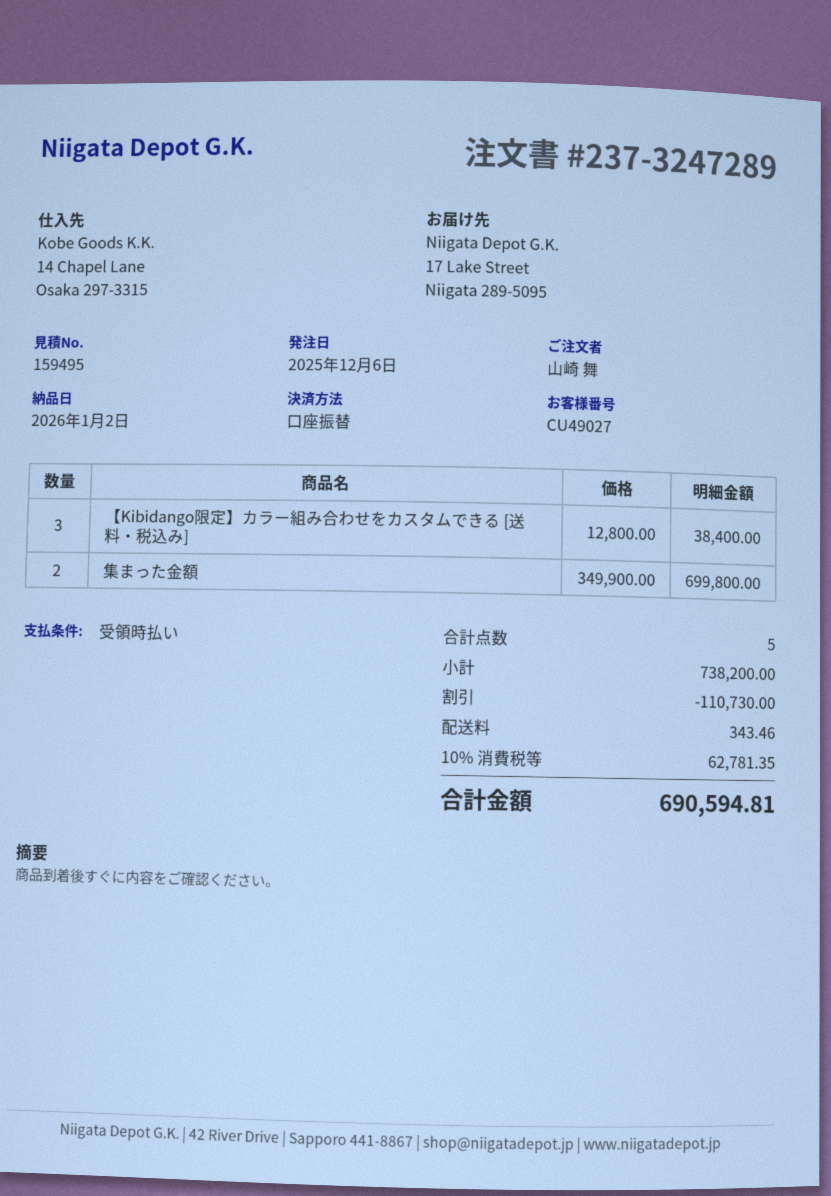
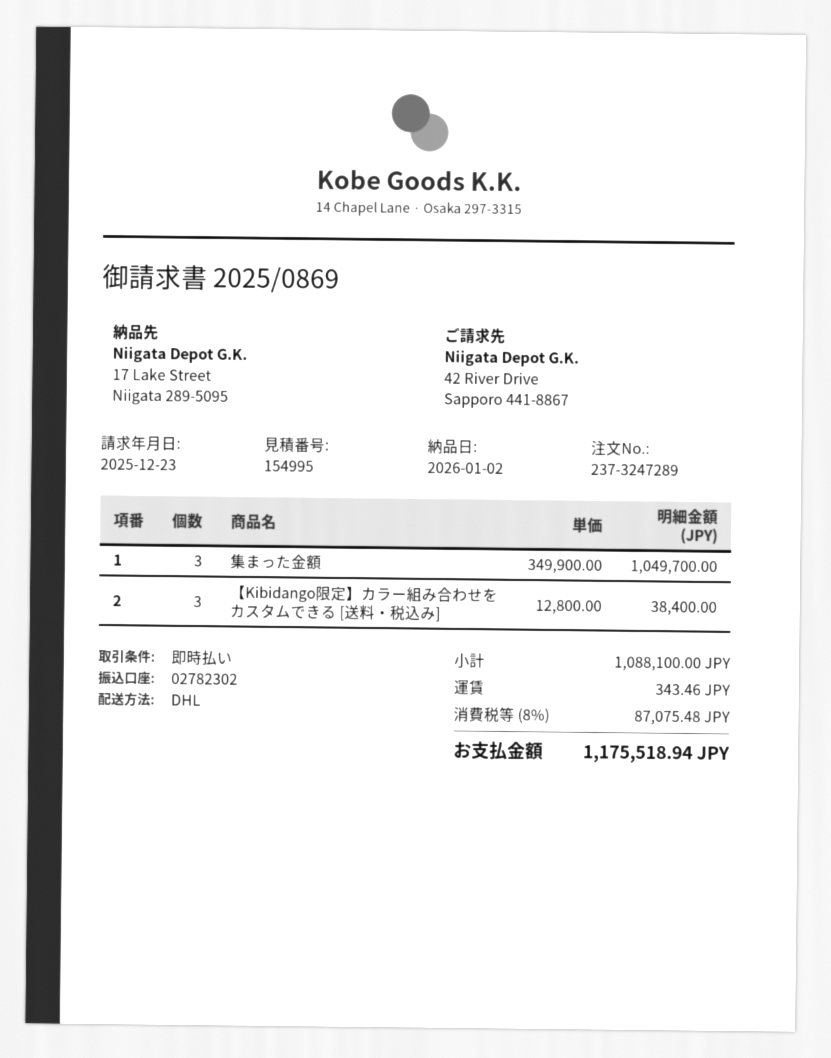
quote number: 159495 -> 154995
集まった金額: 2 x 349900.00 = 699800.00 -> 3 x 349900.00 = 1049700.00
subtotal: 738200.00 -> 1088100.00
discount: 110730.00 -> none
tax: 10% = 62781.35 -> 8% = 87075.48
total: 690594.81 -> 1175518.94

